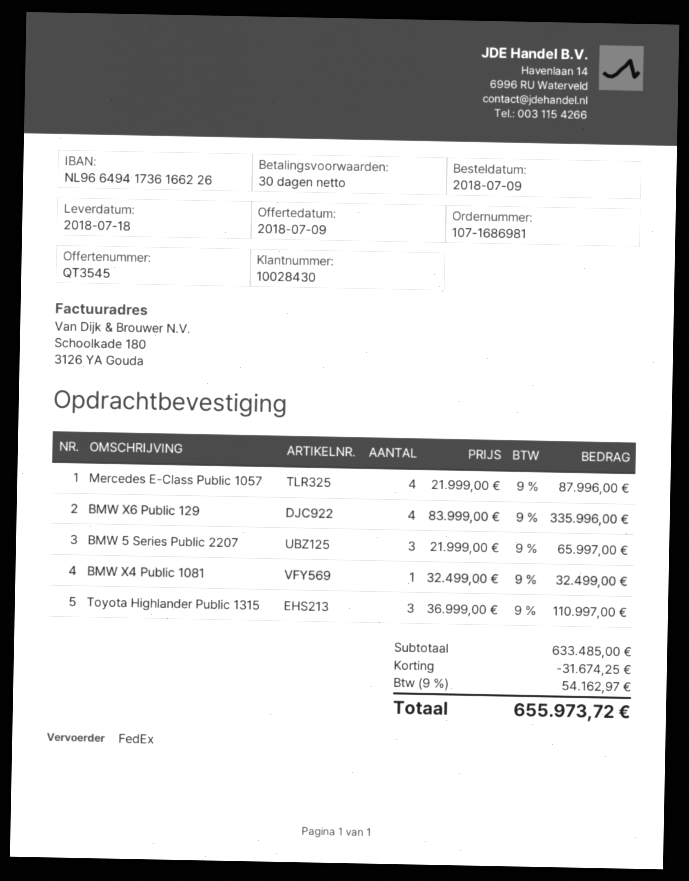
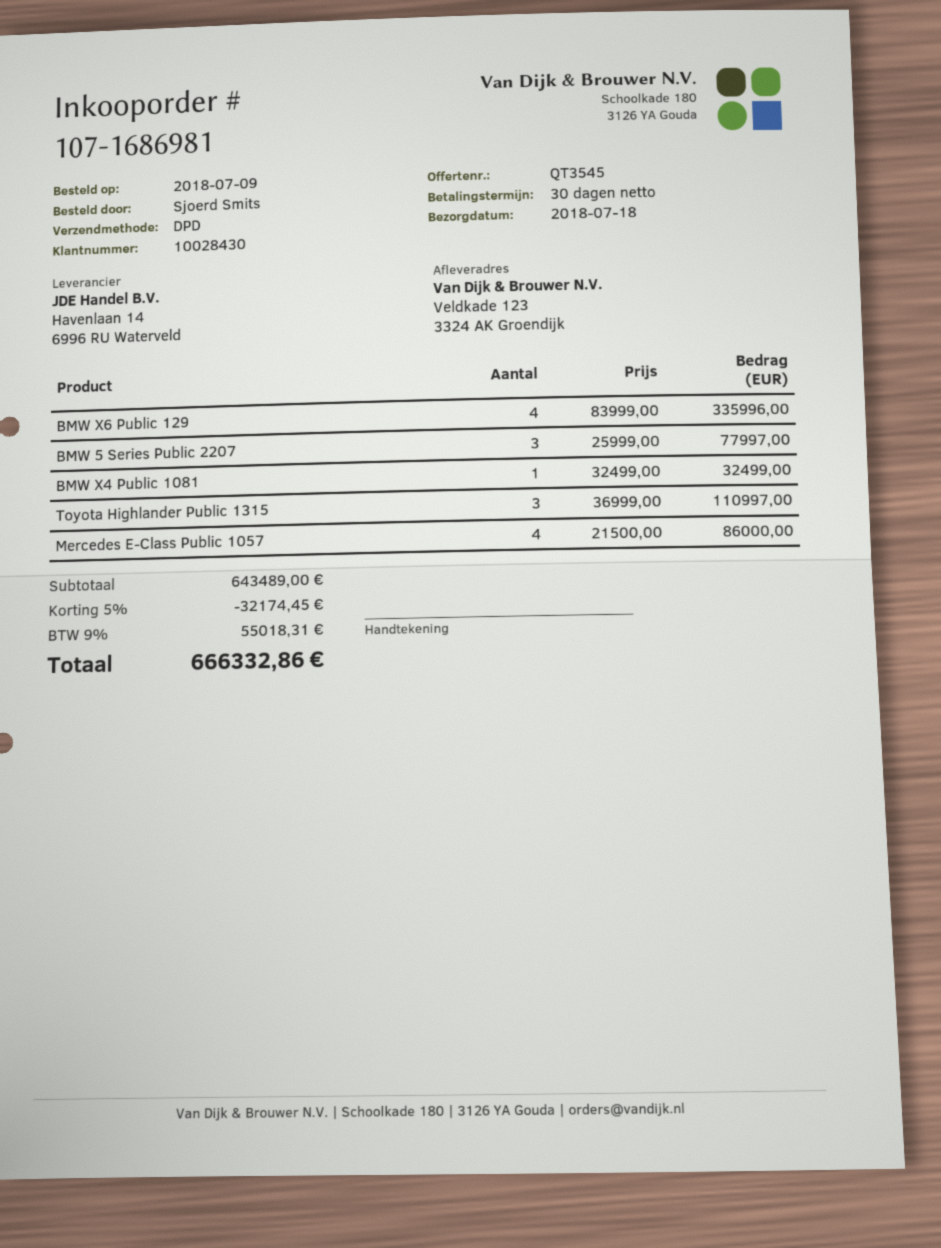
shipping method: FedEx -> DPD
Mercedes E-Class Public 1057: 4 x 21999.00 = 87996.00 -> 4 x 21500.00 = 86000.00
BMW 5 Series Public 2207: 3 x 21999.00 = 65997.00 -> 3 x 25999.00 = 77997.00
subtotal: 633485.00 -> 643489.00
discount: 31674.25 -> 32174.45
tax: 9% = 54162.97 -> 9% = 55018.31
total: 655973.72 -> 666332.86

